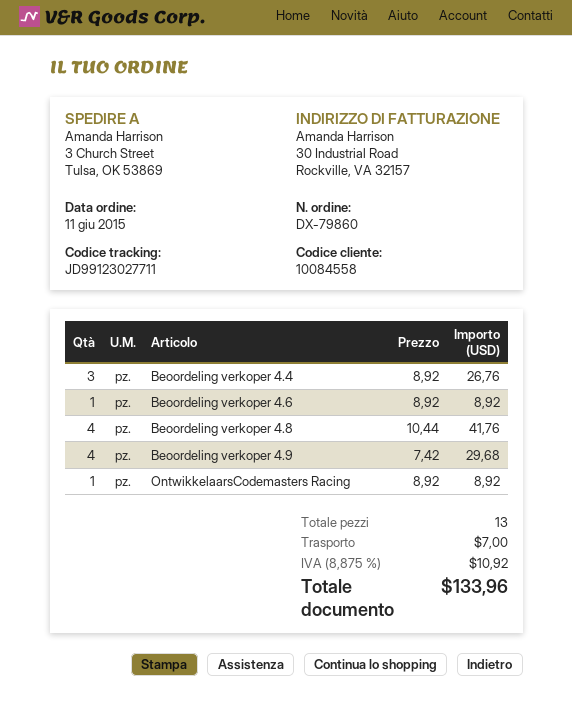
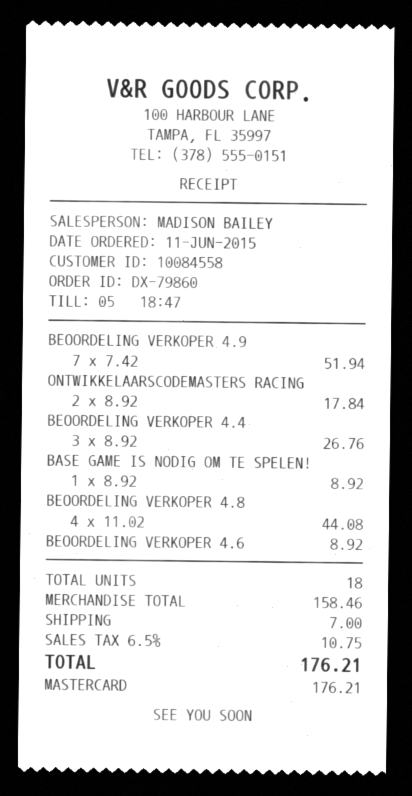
Beoordeling verkoper 4.8: 4 x 10.44 = 41.76 -> 4 x 11.02 = 44.08
Beoordeling verkoper 4.9: 4 x 7.42 = 29.68 -> 7 x 7.42 = 51.94
OntwikkelaarsCodemasters Racing: 1 x 8.92 = 8.92 -> 2 x 8.92 = 17.84
BASE GAME IS NODIG OM TE SPELEN!: none -> 1 x 8.92 = 8.92
total quantity: 13 -> 18
tax: 8.875% = 10.92 -> 6.5% = 10.75
total: 133.96 -> 176.21

